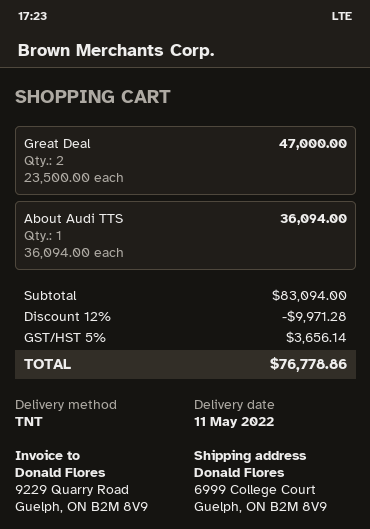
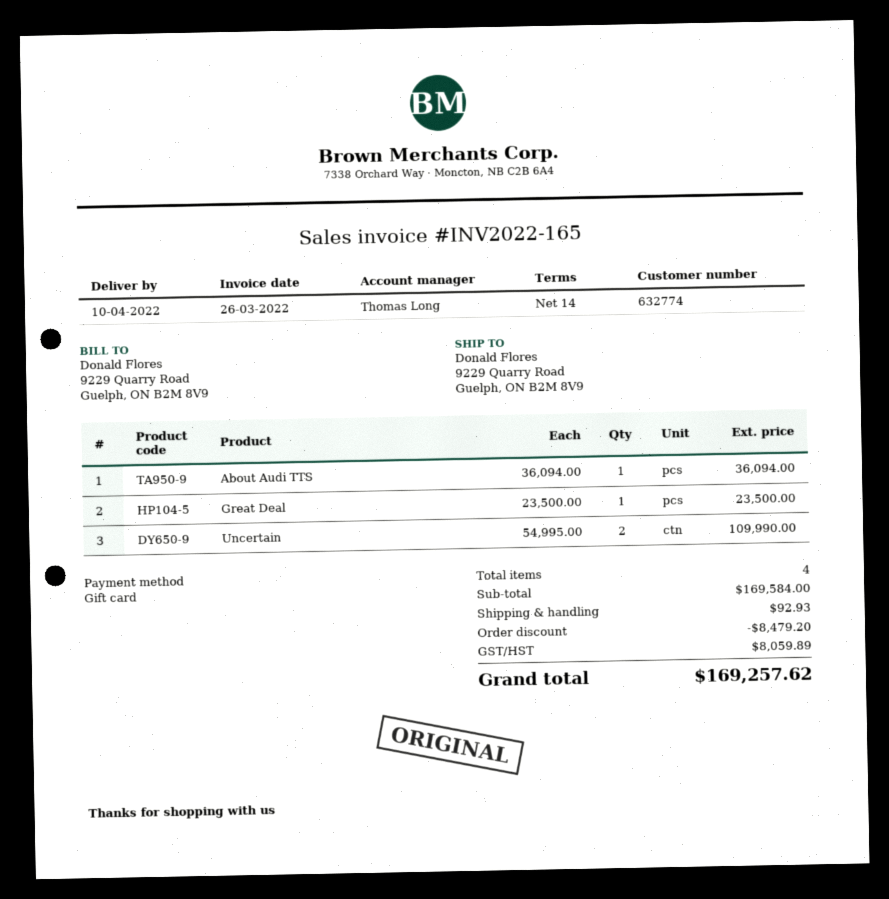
delivery date: 2022-05-11 -> 2022-04-10
ship to: 6999 College Court, Guelph, ON B2M 8V9 -> 9229 Quarry Road, Guelph, ON B2M 8V9
Great Deal: 2 x 23500.00 = 47000.00 -> 1 x 23500.00 = 23500.00
Uncertain: none -> 2 x 54995.00 = 109990.00
subtotal: 83094.00 -> 169584.00
discount: 9971.28 -> 8479.20
shipping: none -> 92.93
tax: 3656.14 -> 8059.89
total: 76778.86 -> 169257.62

